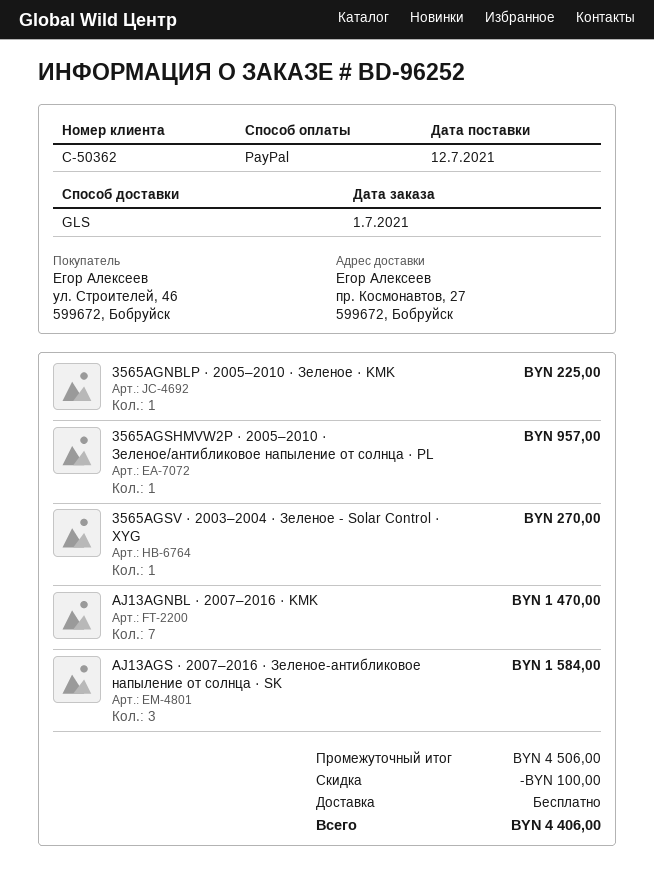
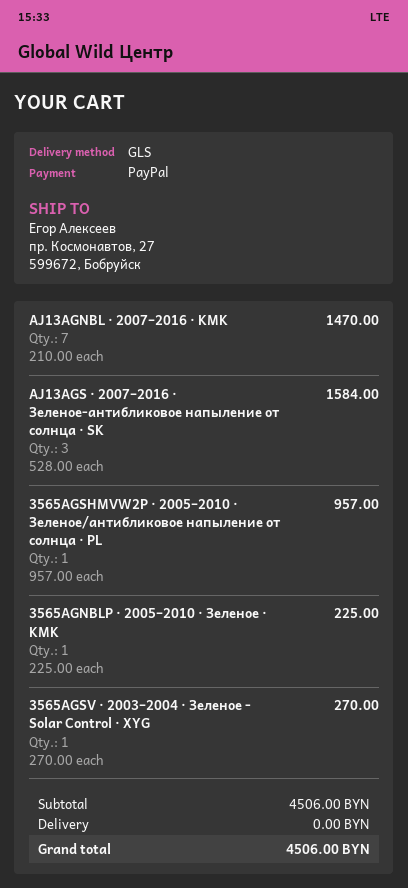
discount: 100.00 -> none
total: 4406.00 -> 4506.00

